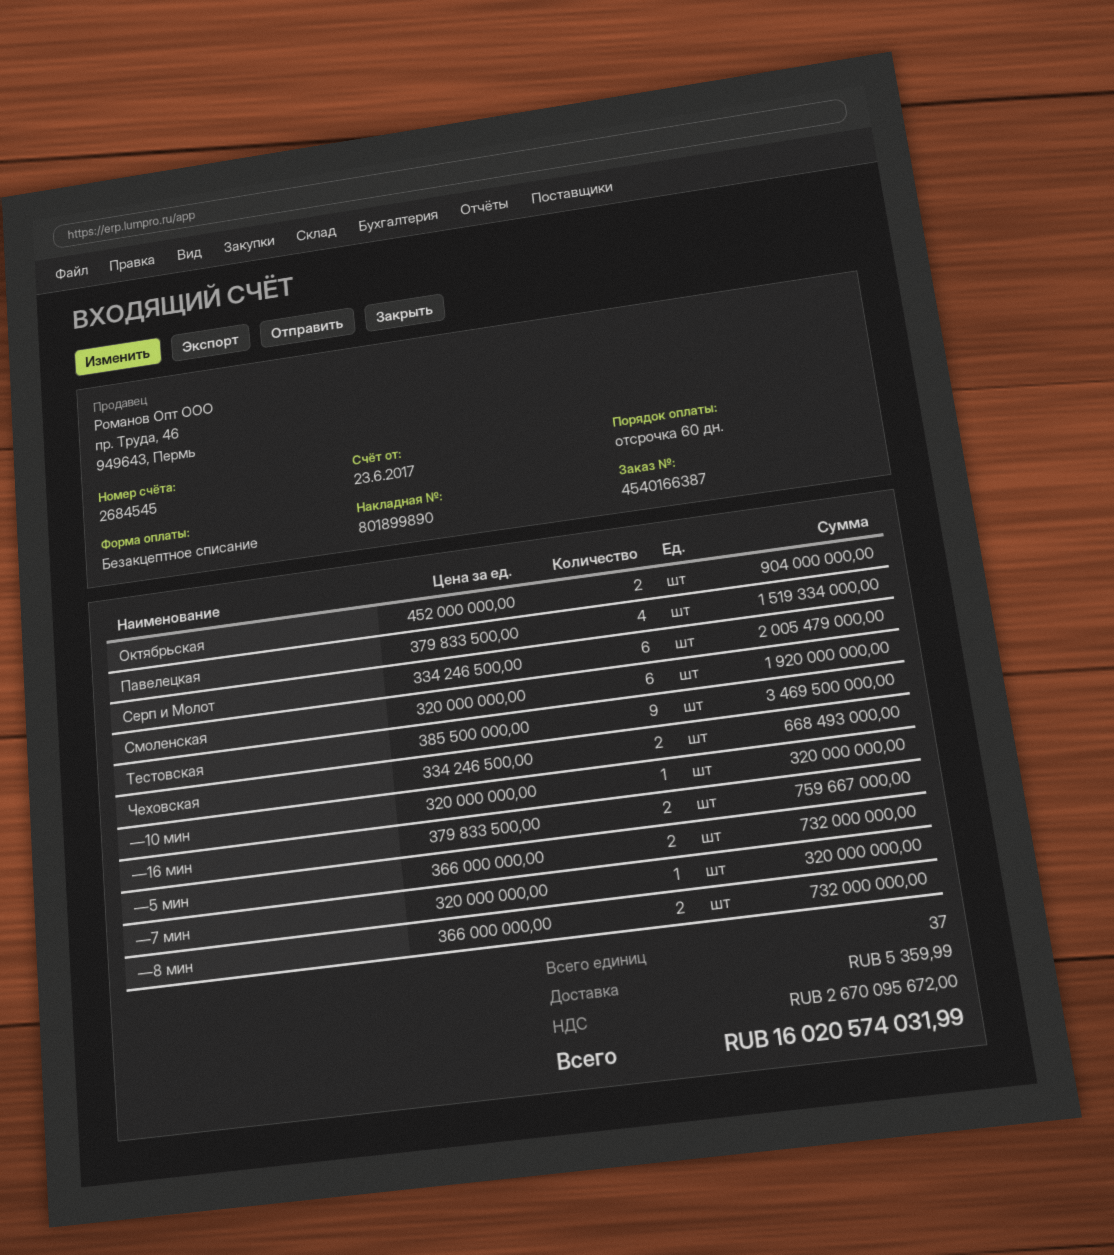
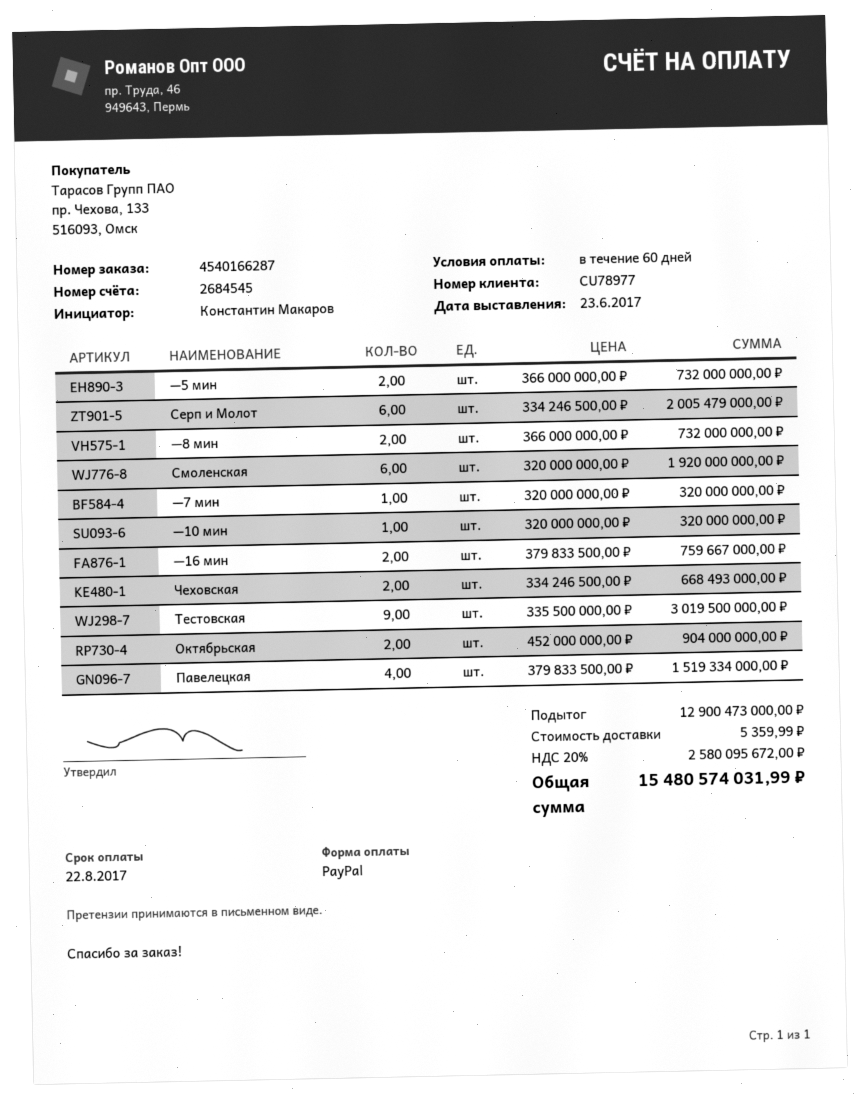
order number: 4540166387 -> 4540166287
payment method: direct debit -> PayPal
Тестовская: 9 x 385500000.00 = 3469500000.00 -> 9 x 335500000.00 = 3019500000.00
tax: 2670095672.00 -> 2580095672.00
total: 16020574031.99 -> 15480574031.99

